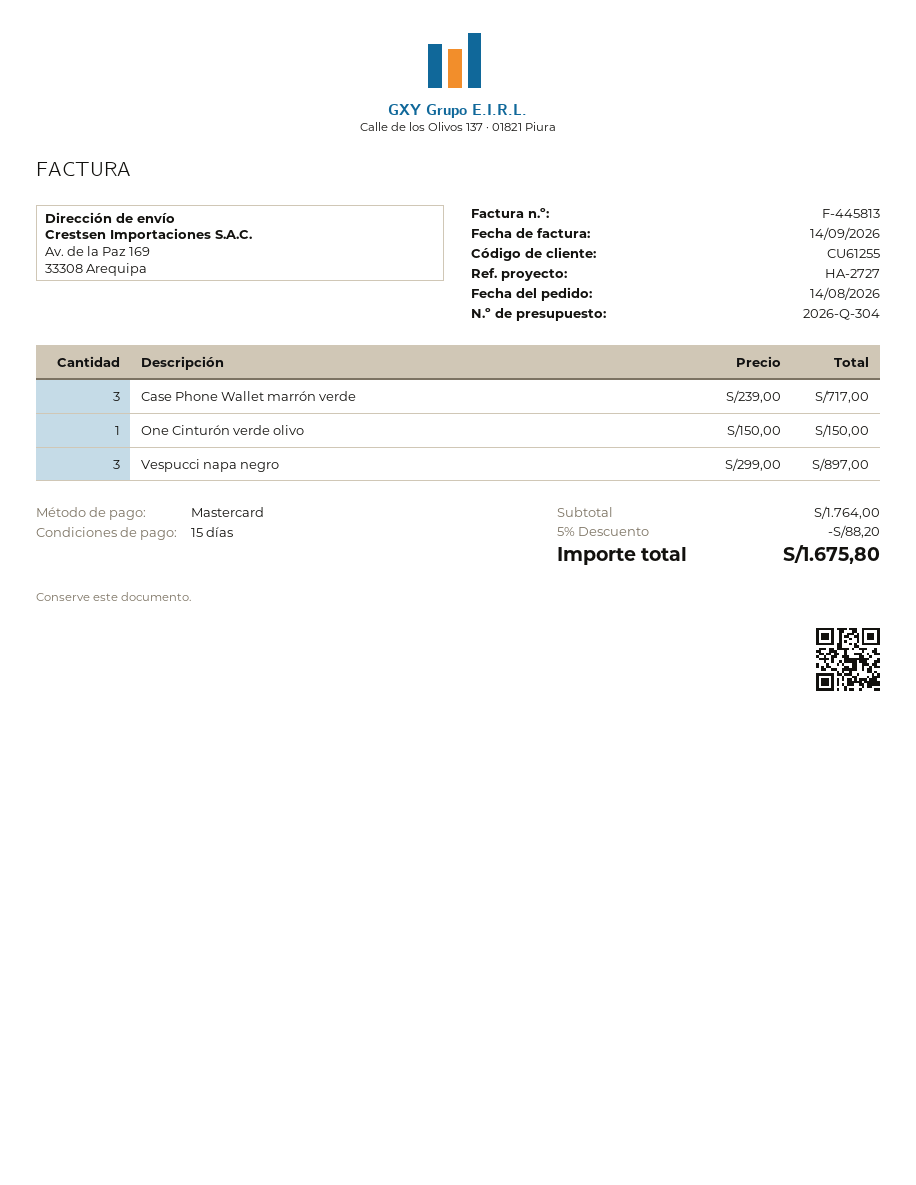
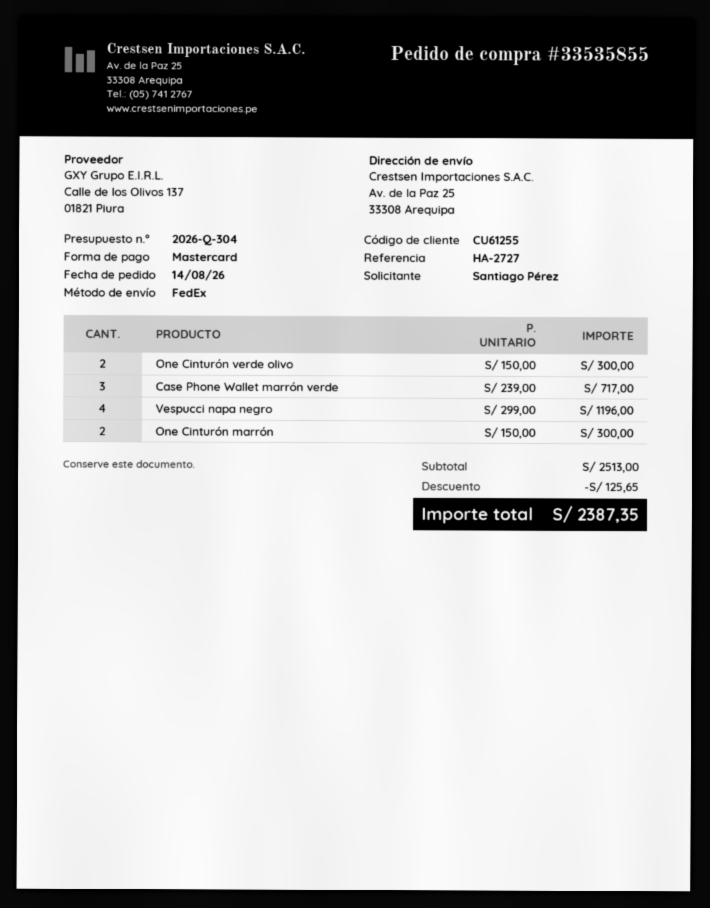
ship to: Av. de la Paz 169, 33308 Arequipa -> Av. de la Paz 25, 33308 Arequipa
One Cinturón verde olivo: 1 x 150.00 = 150.00 -> 2 x 150.00 = 300.00
Vespucci napa negro: 3 x 299.00 = 897.00 -> 4 x 299.00 = 1196.00
One Cinturón marrón: none -> 2 x 150.00 = 300.00
subtotal: 1764.00 -> 2513.00
discount: 88.20 -> 125.65
total: 1675.80 -> 2387.35

